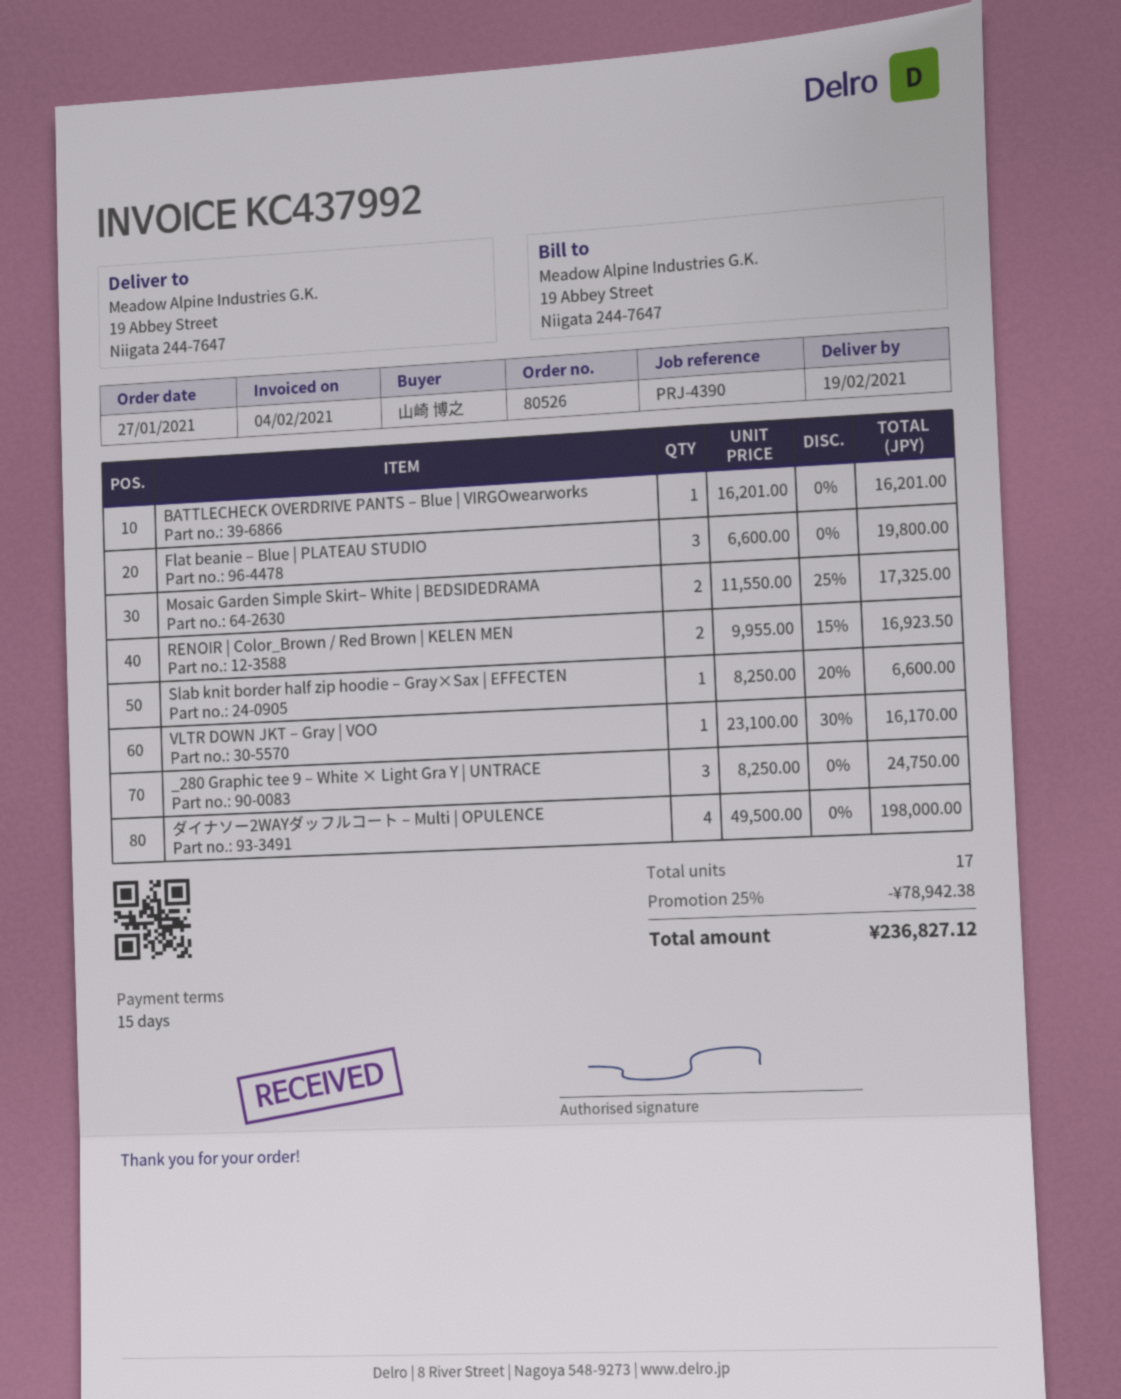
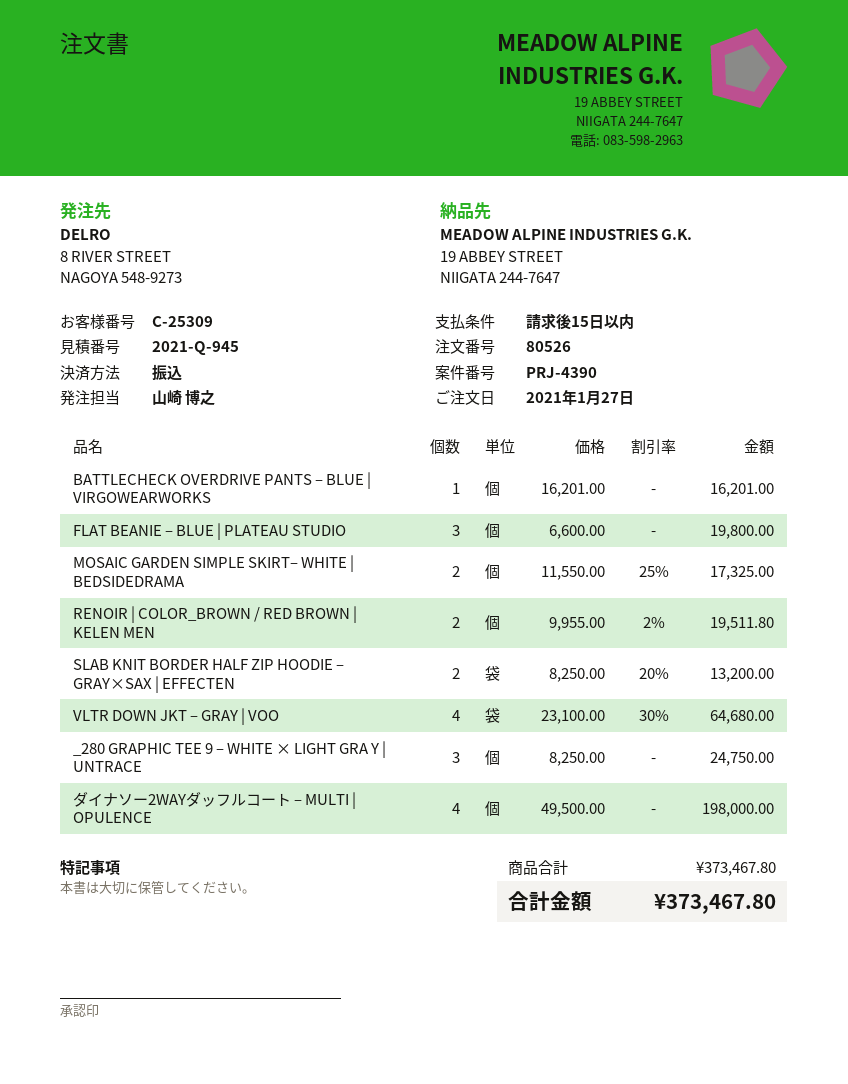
RENOIR | Color_Brown / Red Brown | KELEN MEN: 2 x 9955.00 - 15% = 16923.50 -> 2 x 9955.00 - 2% = 19511.80
Slab knit border half zip hoodie – Gray×Sax | EFFECTEN: 1 x 8250.00 - 20% = 6600.00 -> 2 x 8250.00 - 20% = 13200.00
VLTR DOWN JKT – Gray | VOO: 1 x 23100.00 - 30% = 16170.00 -> 4 x 23100.00 - 30% = 64680.00
discount: 25% = 78942.38 -> none
total: 236827.12 -> 373467.80

